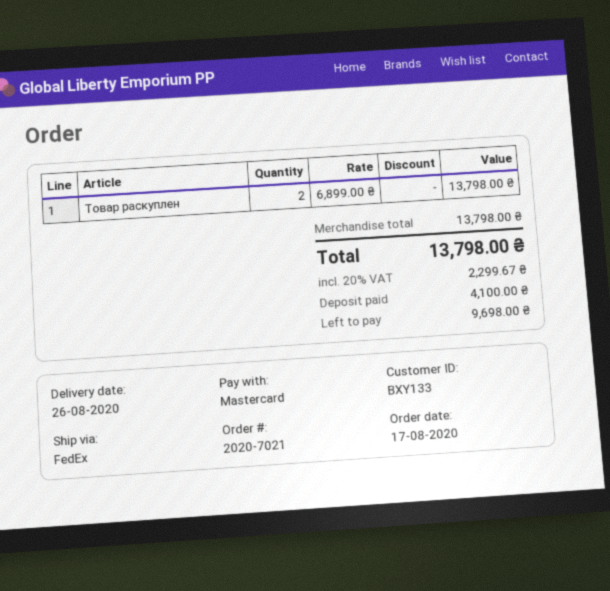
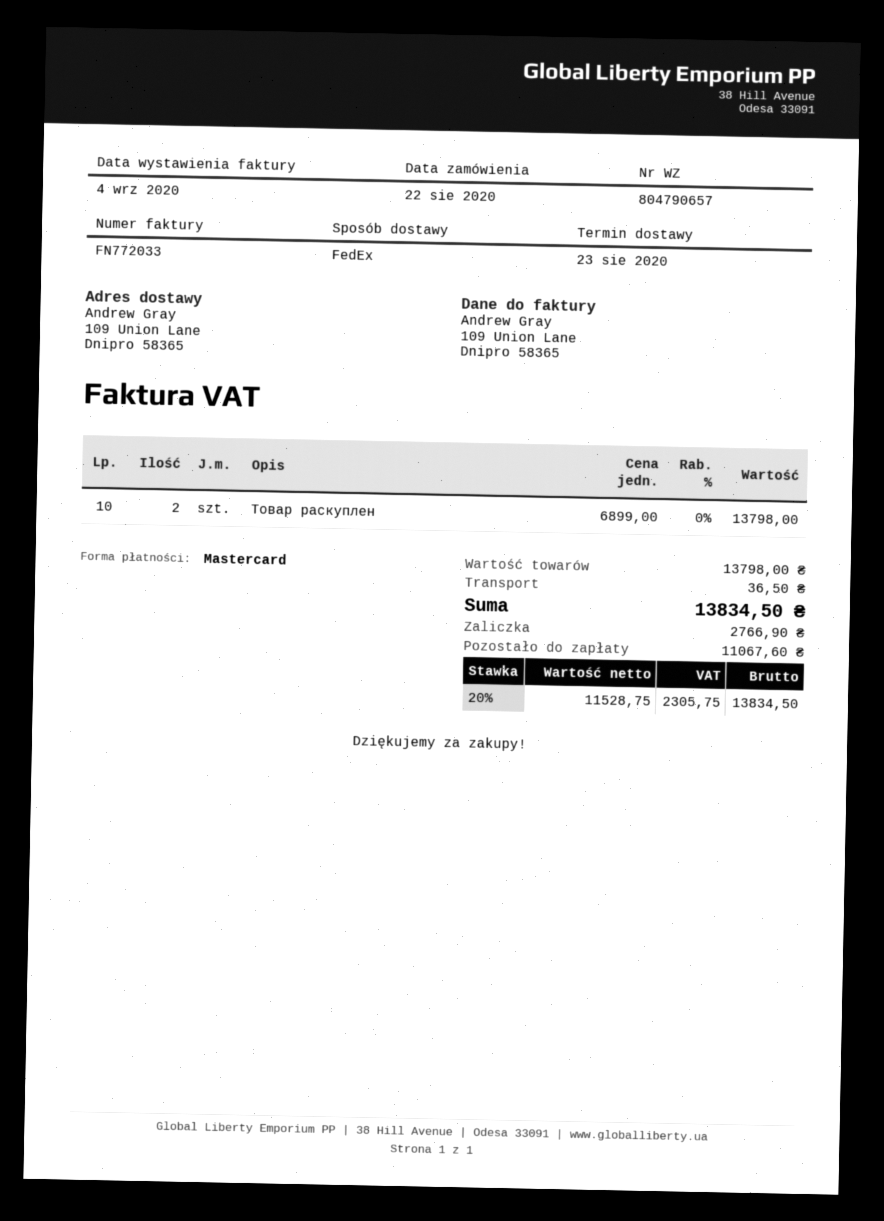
order date: 2020-08-17 -> 2020-08-22
delivery date: 2020-08-26 -> 2020-08-23
shipping: none -> 36.50
tax: 20% = 2299.67 -> 20% = 2305.75
total: 13798.00 -> 13834.50
deposit: 4100.00 -> 2766.90
balance: 9698.00 -> 11067.60

